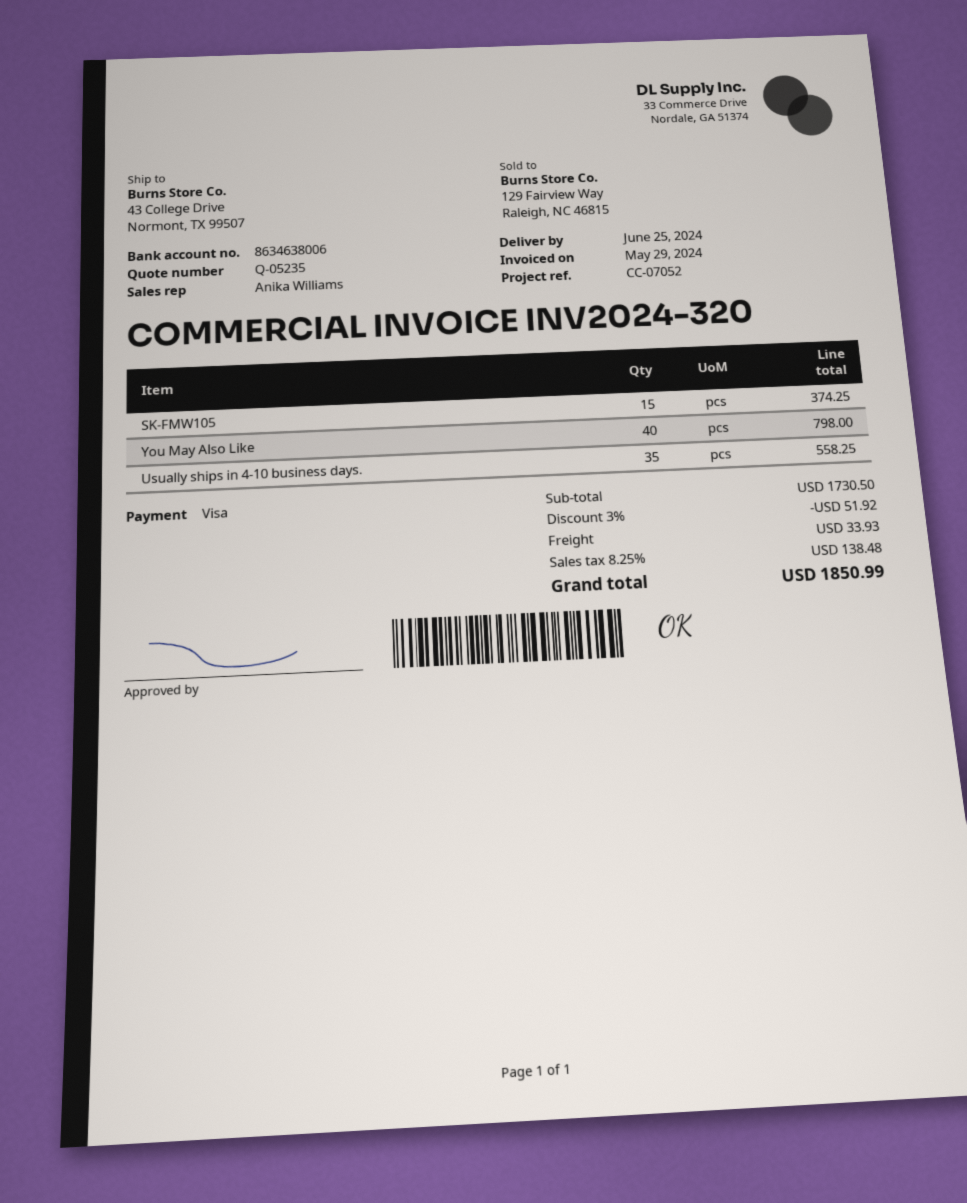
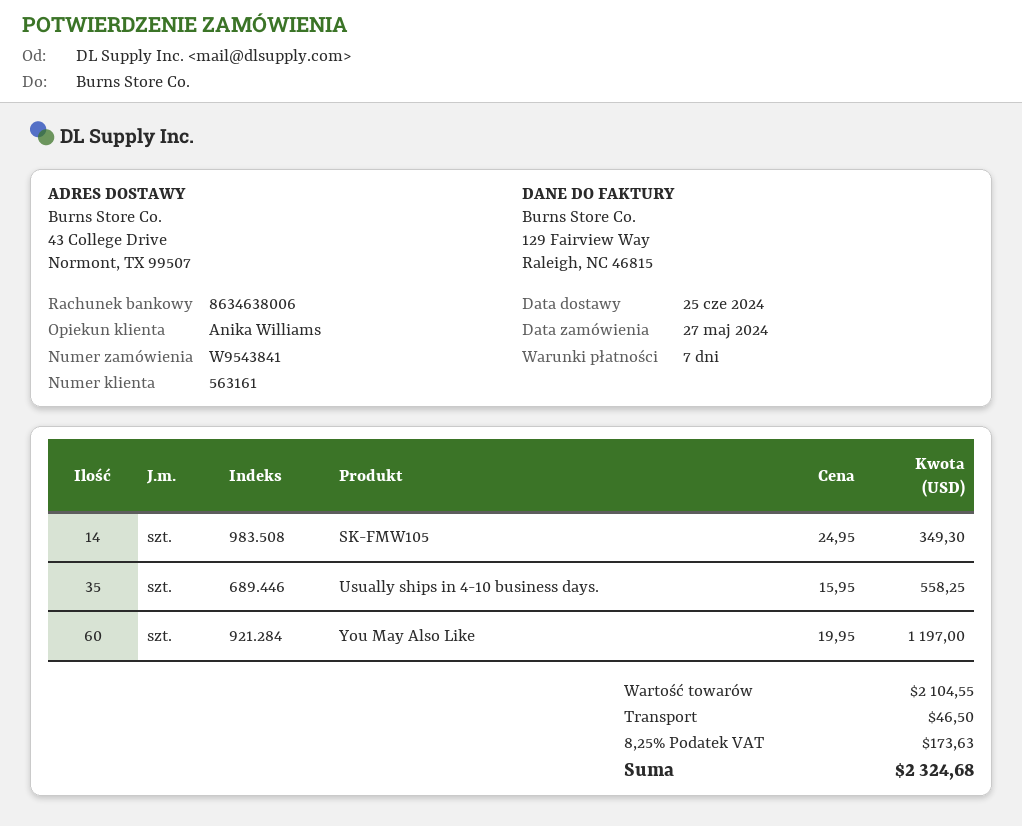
SK-FMW105: 15 for 374.25 -> 14 for 349.30
You May Also Like: 40 for 798.00 -> 60 for 1197.00
subtotal: 1730.50 -> 2104.55
discount: 3% = 51.92 -> none
shipping: 33.93 -> 46.50
tax: 8.25% = 138.48 -> 8.25% = 173.63
total: 1850.99 -> 2324.68

